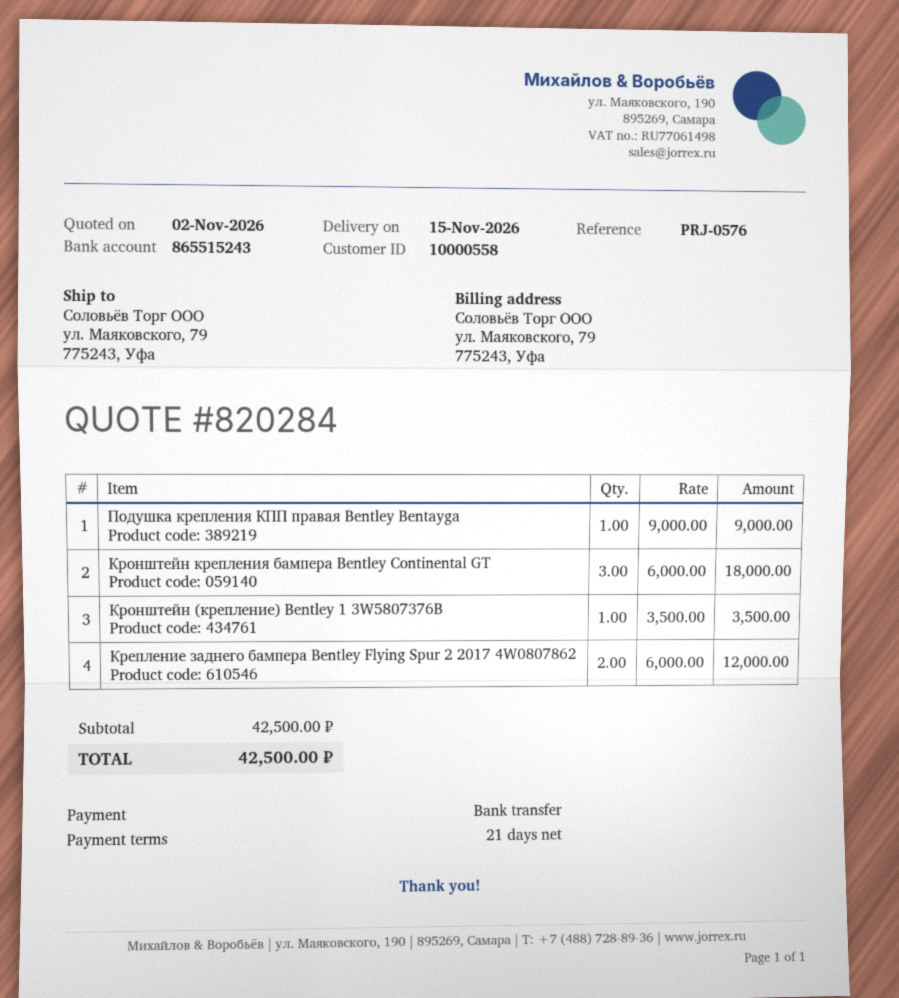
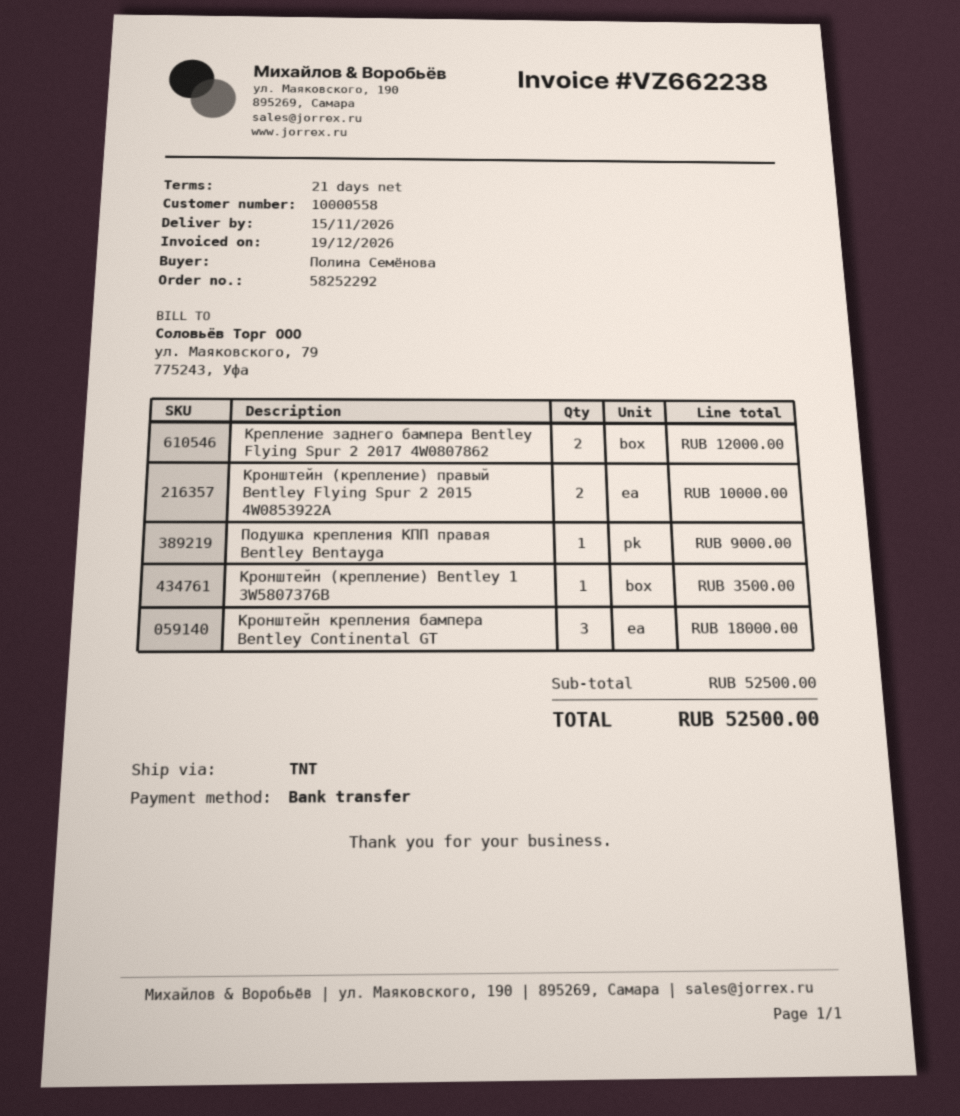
Кронштейн (крепление) правый Bentley Flying Spur 2 2015 4W0853922A: none -> 2 for 10000.00
subtotal: 42500.00 -> 52500.00
total: 42500.00 -> 52500.00

